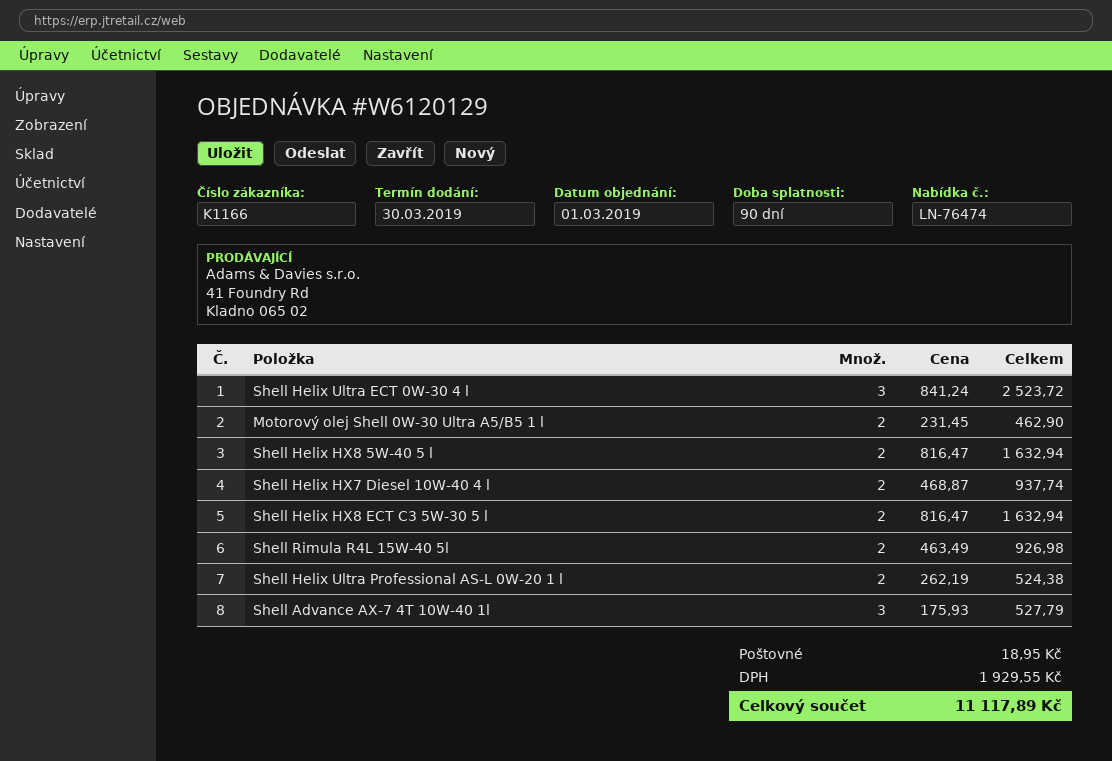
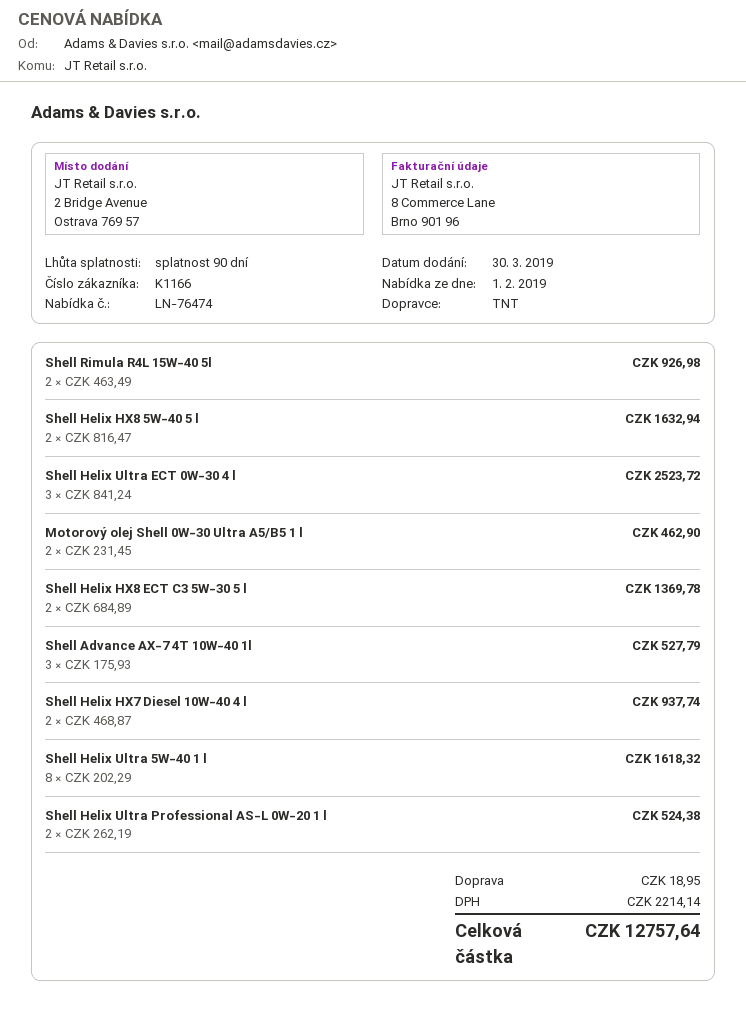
Shell Helix HX8 ECT C3 5W-30 5 l: 2 x 816.47 = 1632.94 -> 2 x 684.89 = 1369.78
Shell Helix Ultra 5W-40 1 l: none -> 8 x 202.29 = 1618.32
tax: 1929.55 -> 2214.14
total: 11117.89 -> 12757.64

